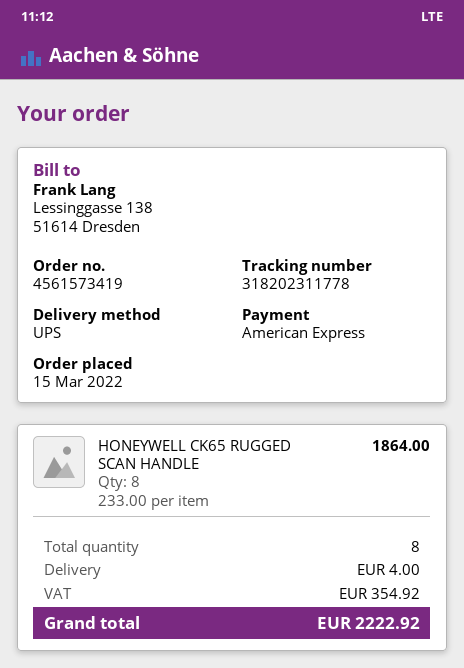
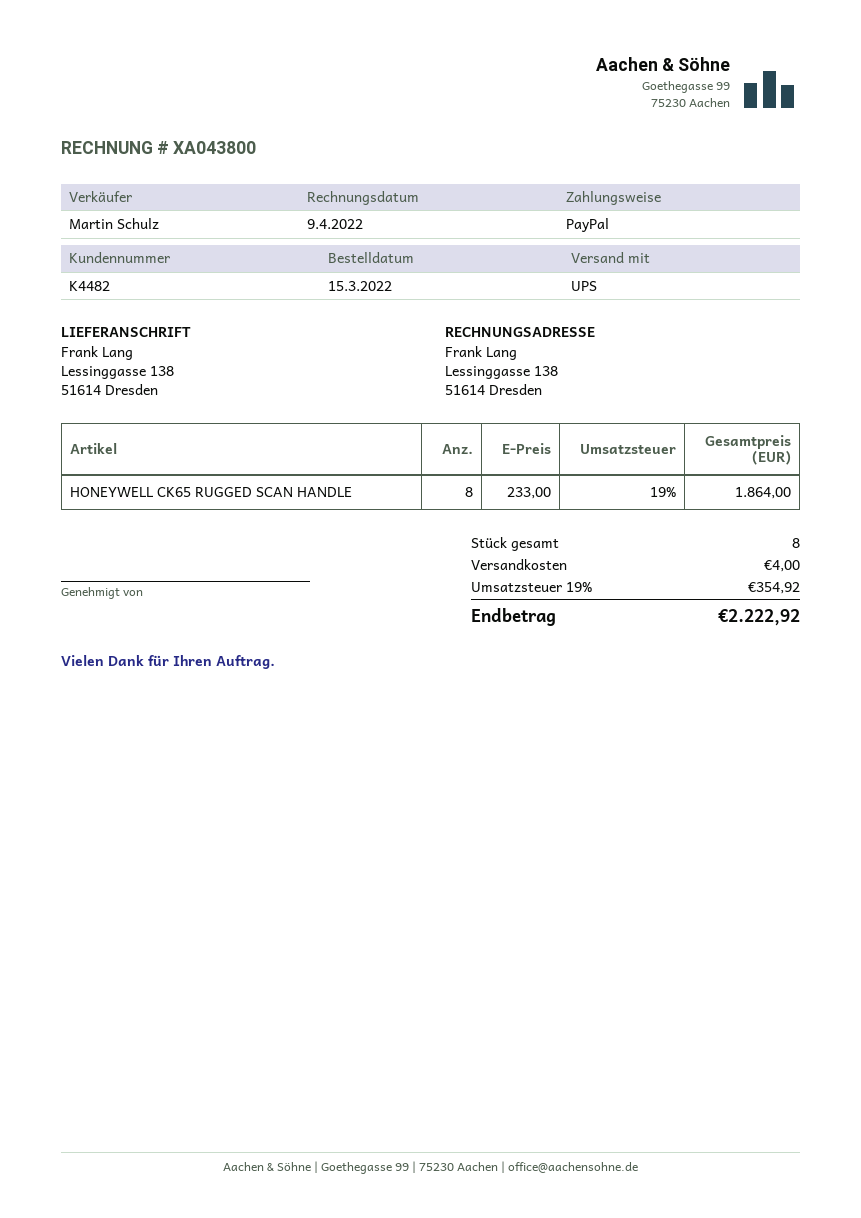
payment method: American Express -> PayPal

